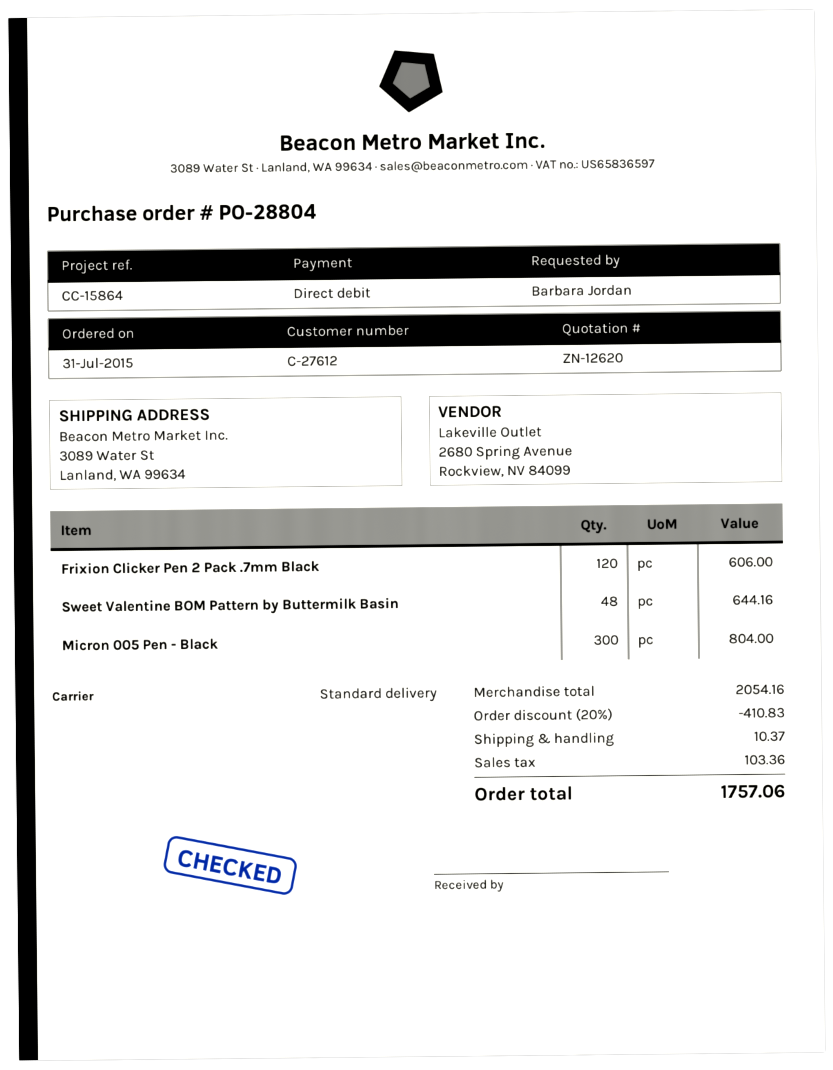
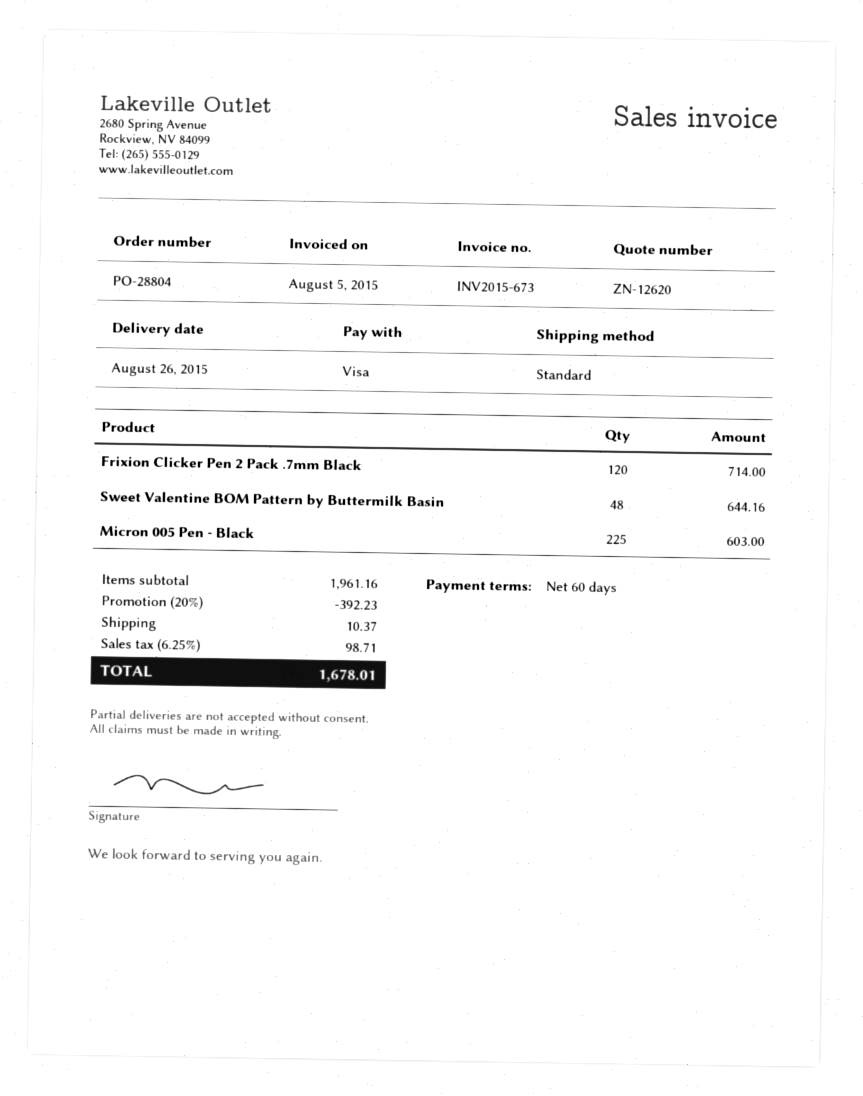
payment method: direct debit -> Visa
Frixion Clicker Pen 2 Pack .7mm Black: 120 for 606.00 -> 120 for 714.00
Micron 005 Pen - Black: 300 for 804.00 -> 225 for 603.00
subtotal: 2054.16 -> 1961.16
discount: 20% = 410.83 -> 20% = 392.23
tax: 103.36 -> 98.71
total: 1757.06 -> 1678.01

